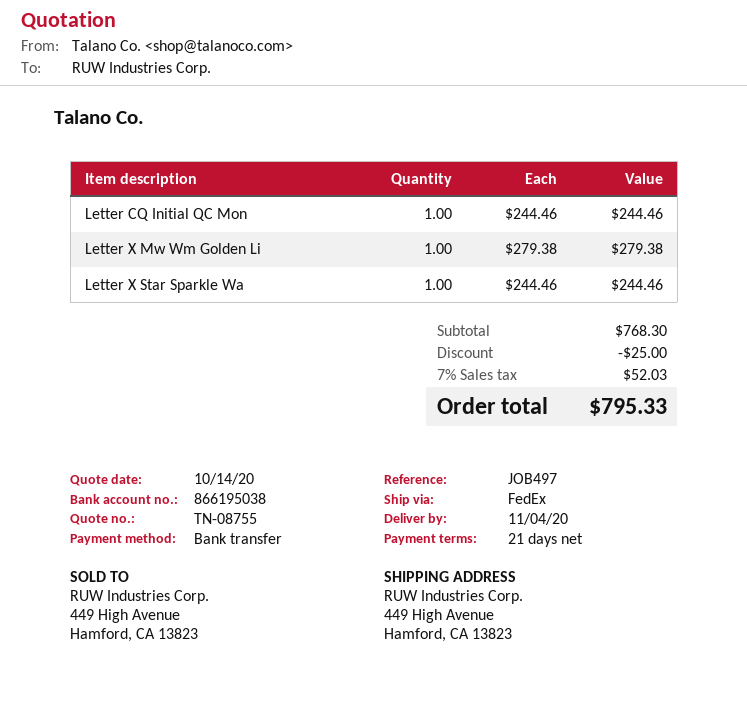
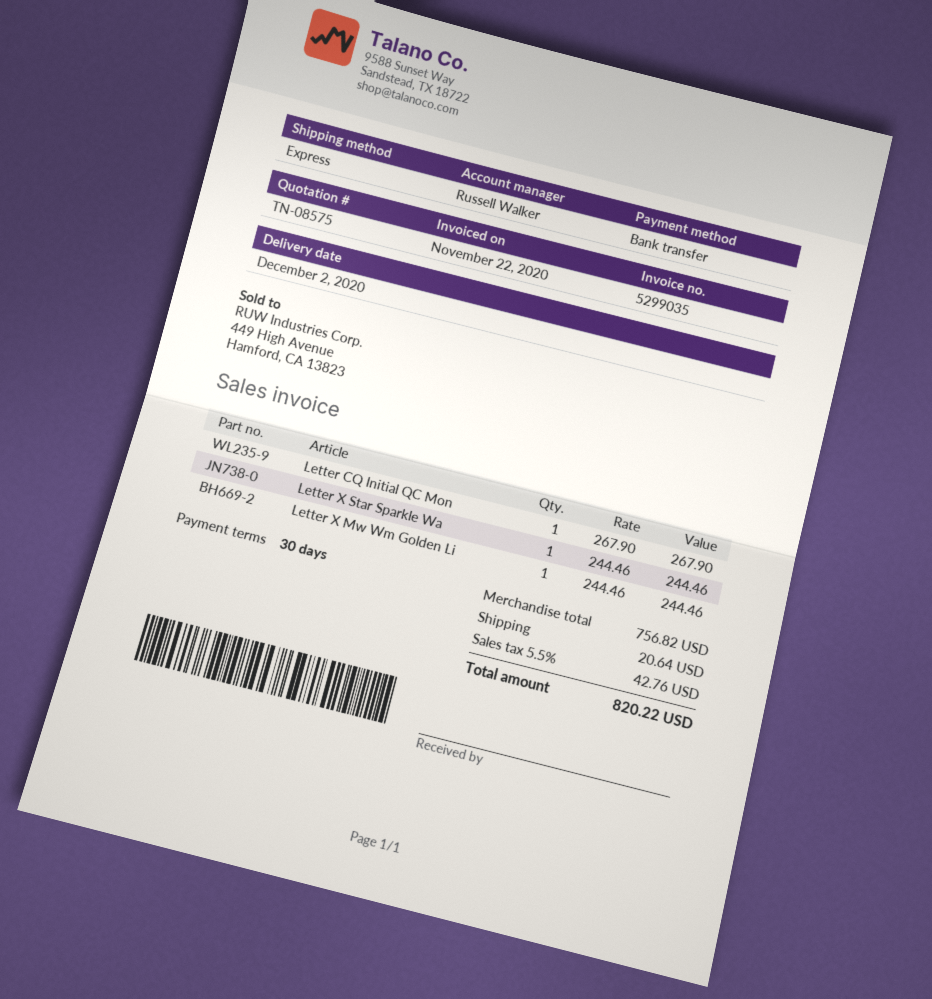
quote number: TN-08755 -> TN-08575
delivery date: 2020-11-04 -> 2020-12-02
payment terms: 21 days -> 30 days
shipping method: FedEx -> express
Letter CQ Initial QC Mon: 1 x 244.46 = 244.46 -> 1 x 267.90 = 267.90
Letter X Mw Wm Golden Li: 1 x 279.38 = 279.38 -> 1 x 244.46 = 244.46
subtotal: 768.30 -> 756.82
discount: 25.00 -> none
shipping: none -> 20.64
tax: 7% = 52.03 -> 5.5% = 42.76
total: 795.33 -> 820.22

